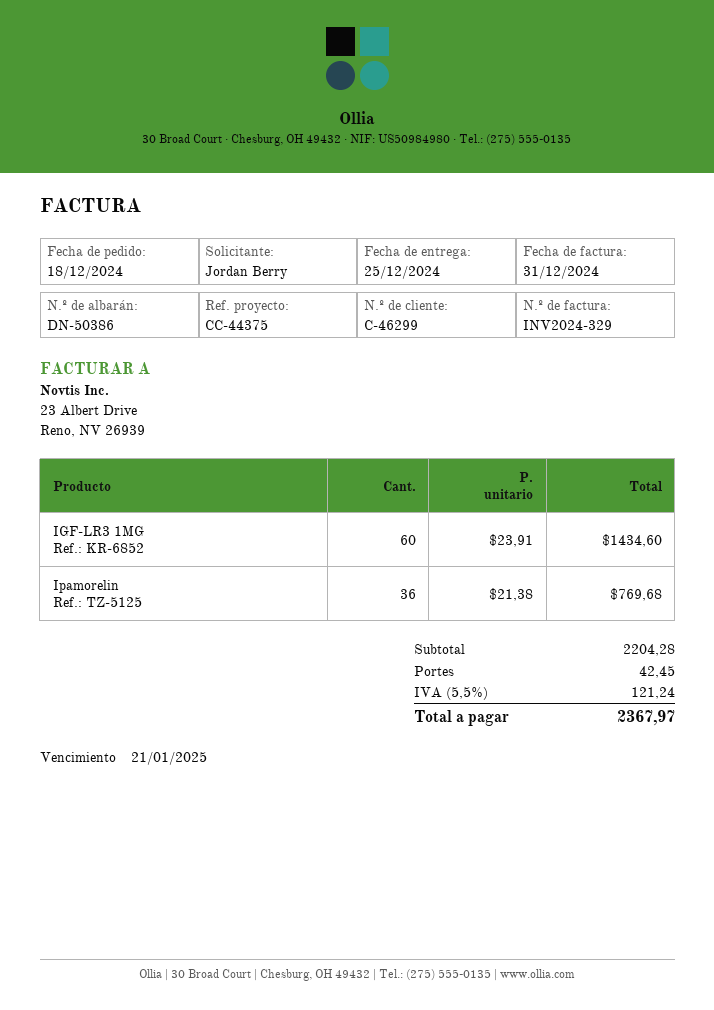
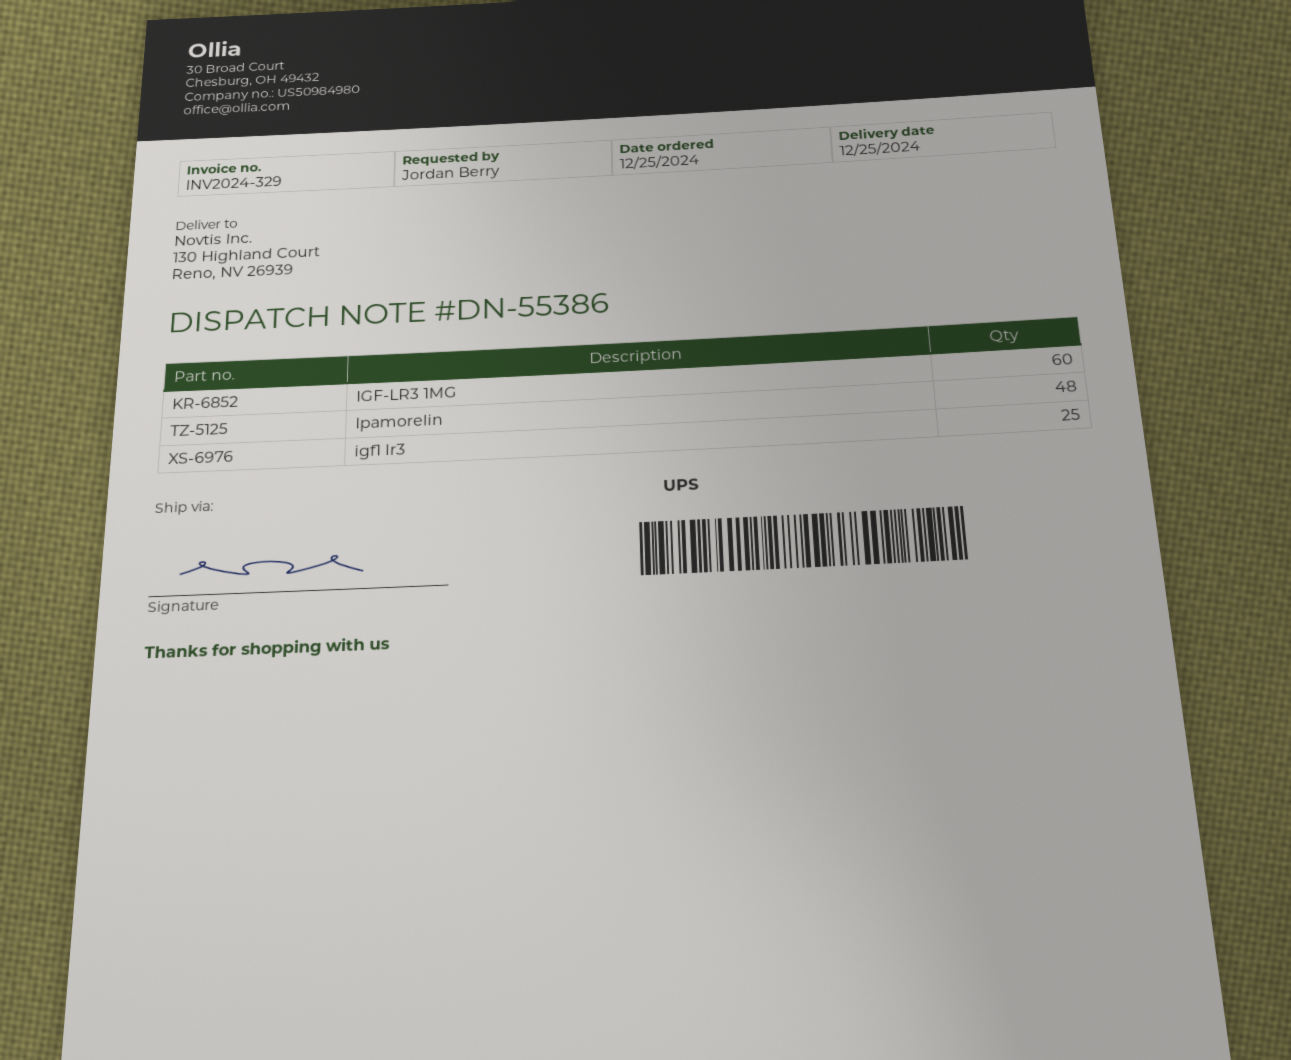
order date: 2024-12-18 -> 2024-12-25
delivery note number: DN-50386 -> DN-55386
Ipamorelin: 36 -> 48
igf1 lr3: none -> 25

